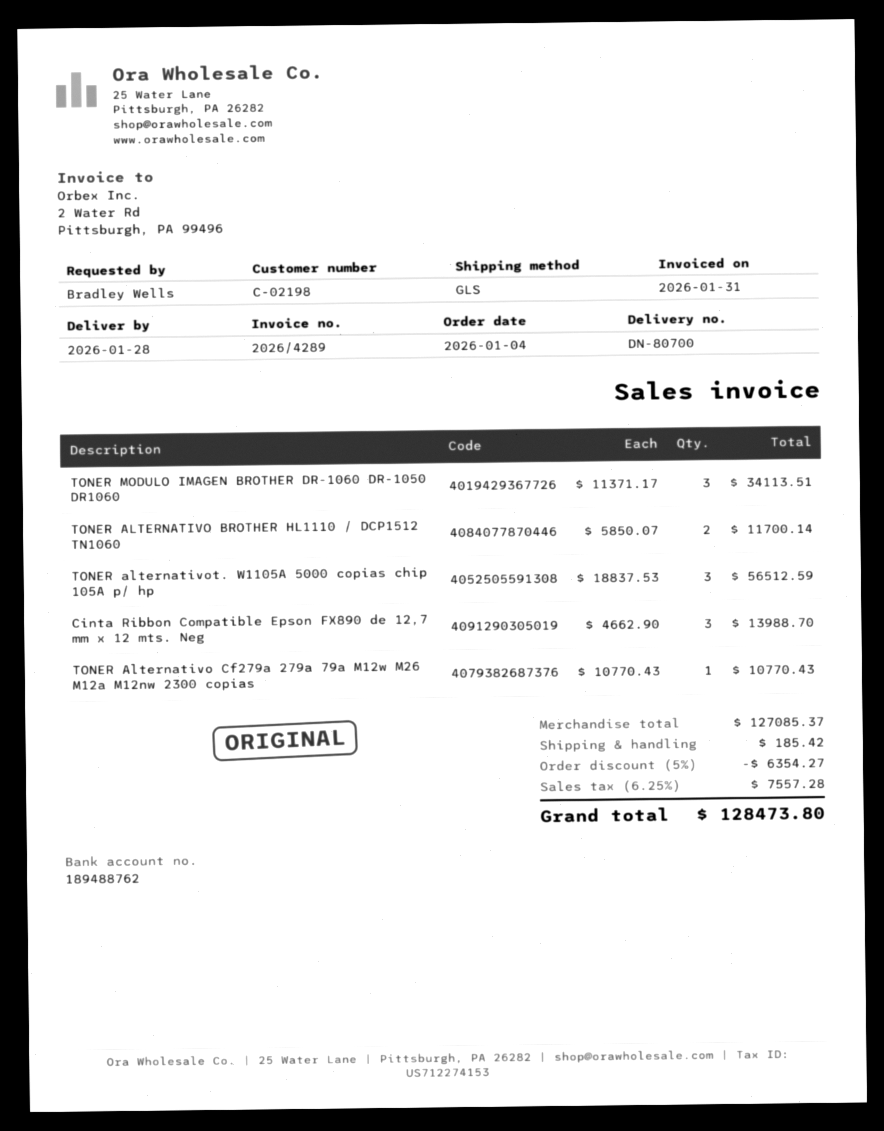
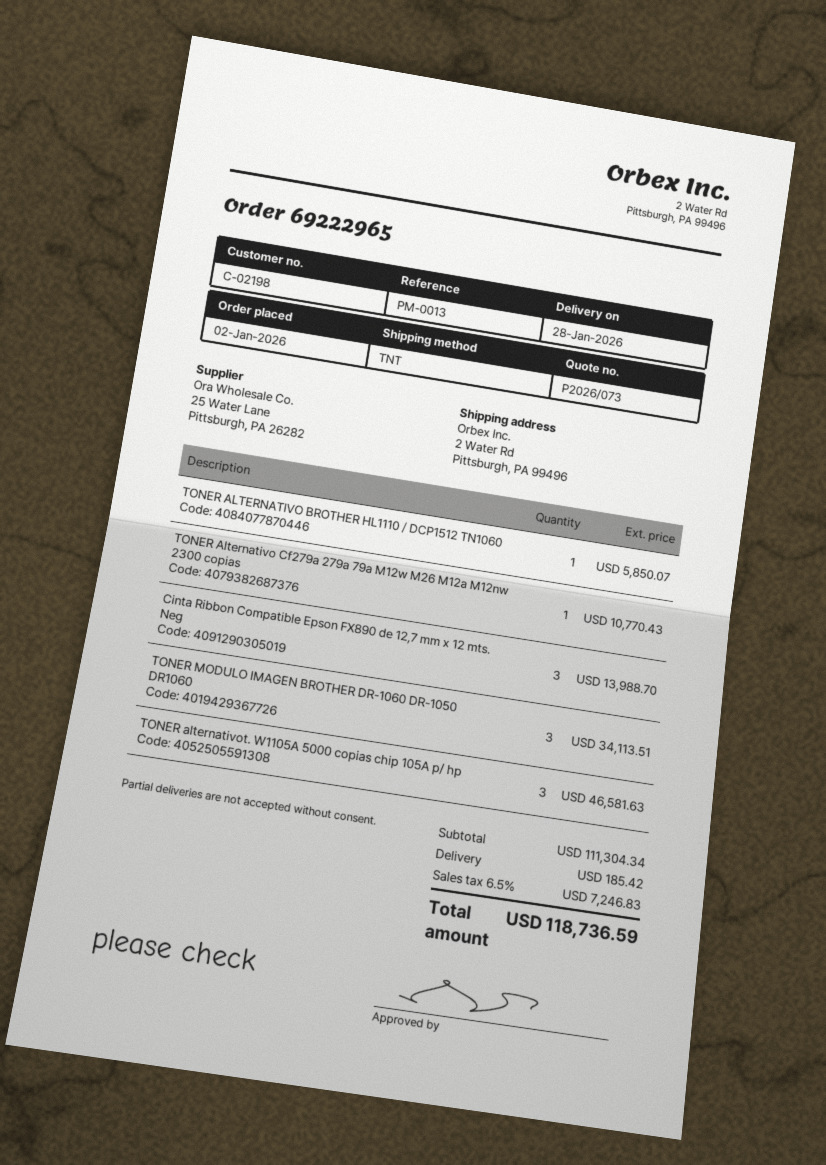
order date: 2026-01-04 -> 2026-01-02
shipping method: GLS -> TNT
TONER ALTERNATIVO BROTHER HL1110 / DCP1512 TN1060: 2 for 11700.14 -> 1 for 5850.07
TONER alternativot. W1105A 5000 copias chip 105A p/ hp: 3 for 56512.59 -> 3 for 46581.63
subtotal: 127085.37 -> 111304.34
discount: 5% = 6354.27 -> none
tax: 6.25% = 7557.28 -> 6.5% = 7246.83
total: 128473.80 -> 118736.59

